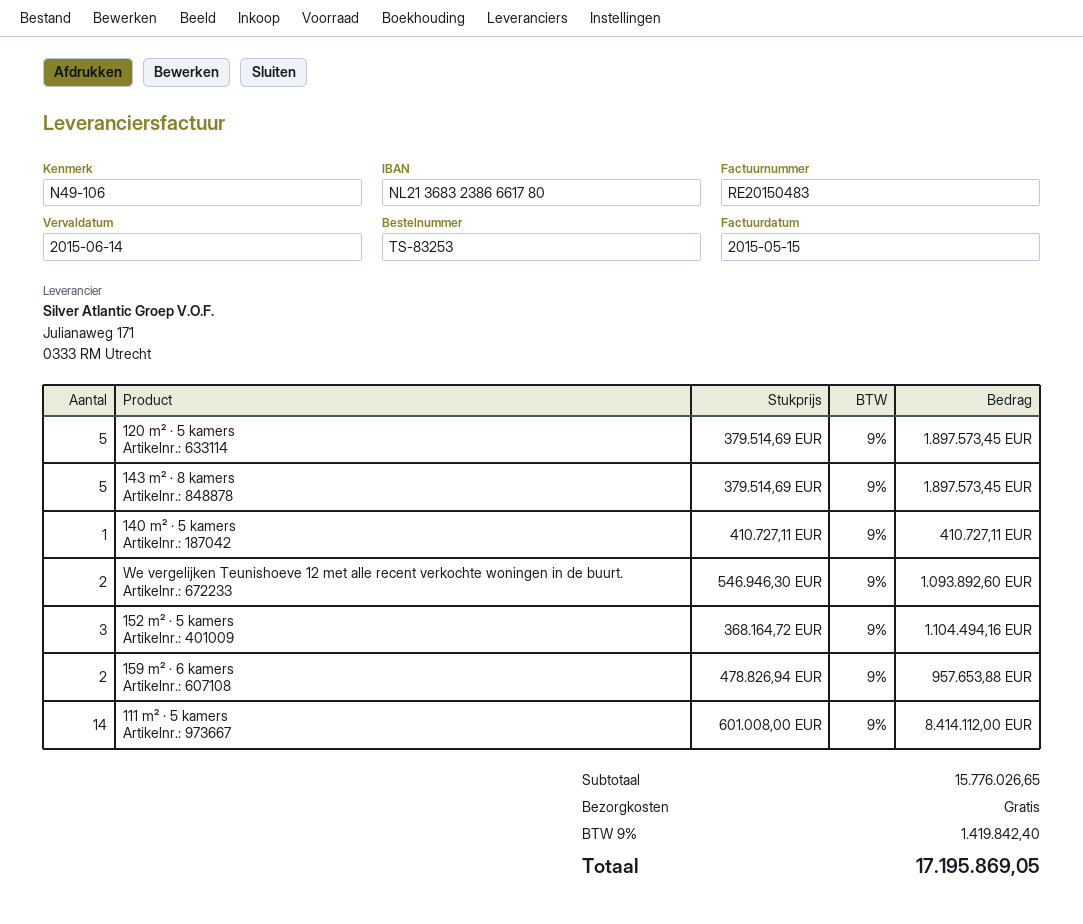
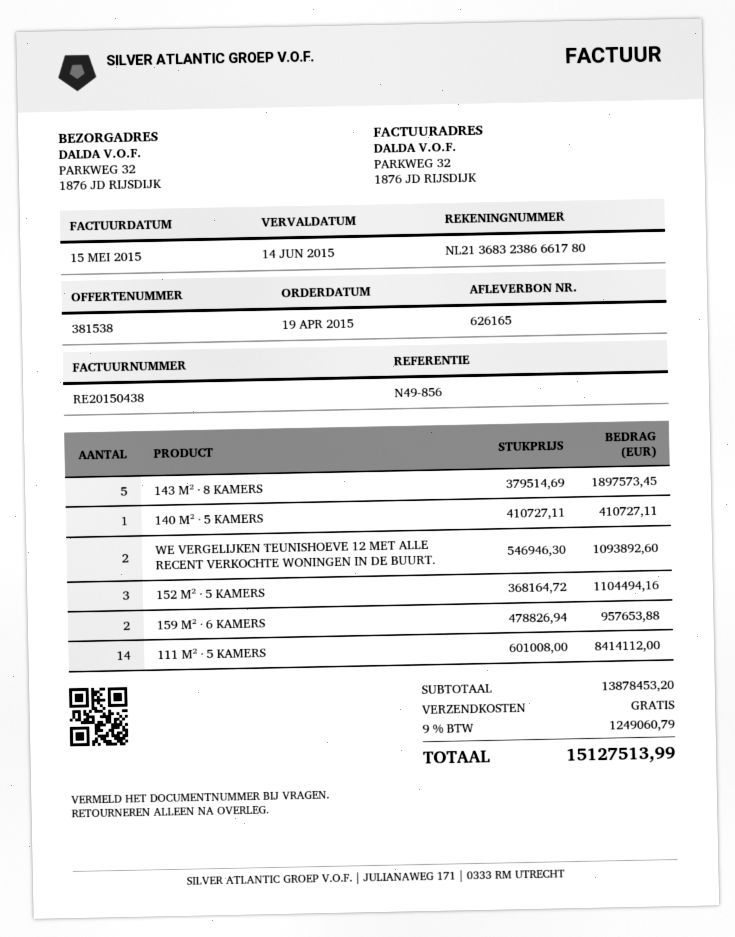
invoice number: RE20150483 -> RE20150438
reference: N49-106 -> N49-856
120 m² · 5 kamers: 5 x 379514.69 = 1897573.45 -> none
subtotal: 15776026.65 -> 13878453.20
tax: 9% = 1419842.40 -> 9% = 1249060.79
total: 17195869.05 -> 15127513.99

